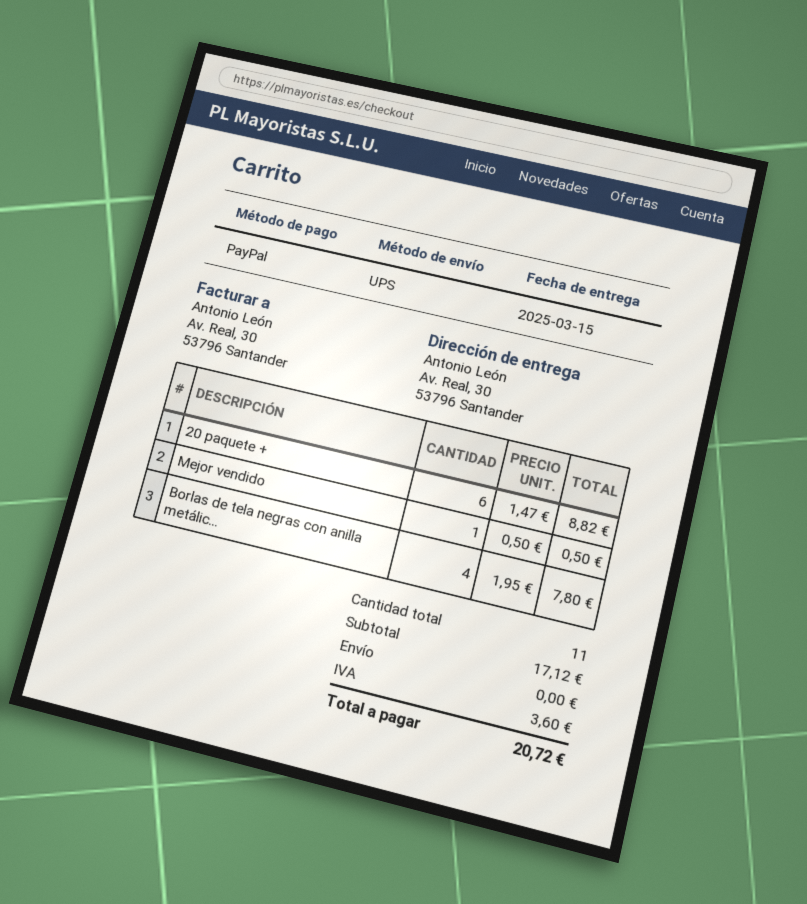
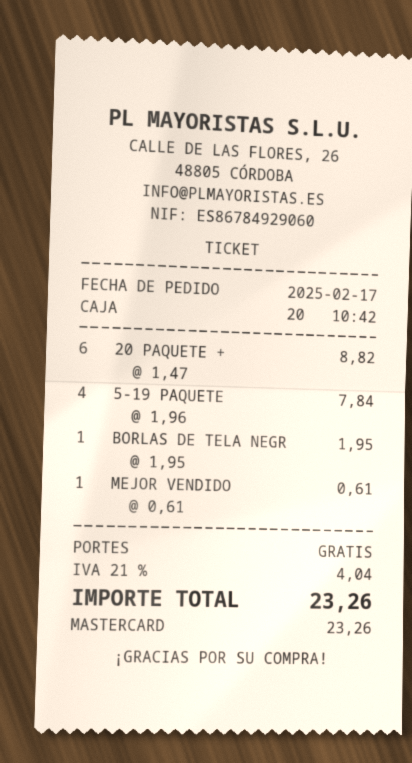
payment method: PayPal -> Mastercard
Mejor vendido: 1 x 0.50 = 0.50 -> 1 x 0.61 = 0.61
Borlas de tela negras con anilla metálic...: 4 x 1.95 = 7.80 -> 1 x 1.95 = 1.95
5-19 PAQUETE: none -> 4 x 1.96 = 7.84
tax: 3.60 -> 4.04
total: 20.72 -> 23.26

